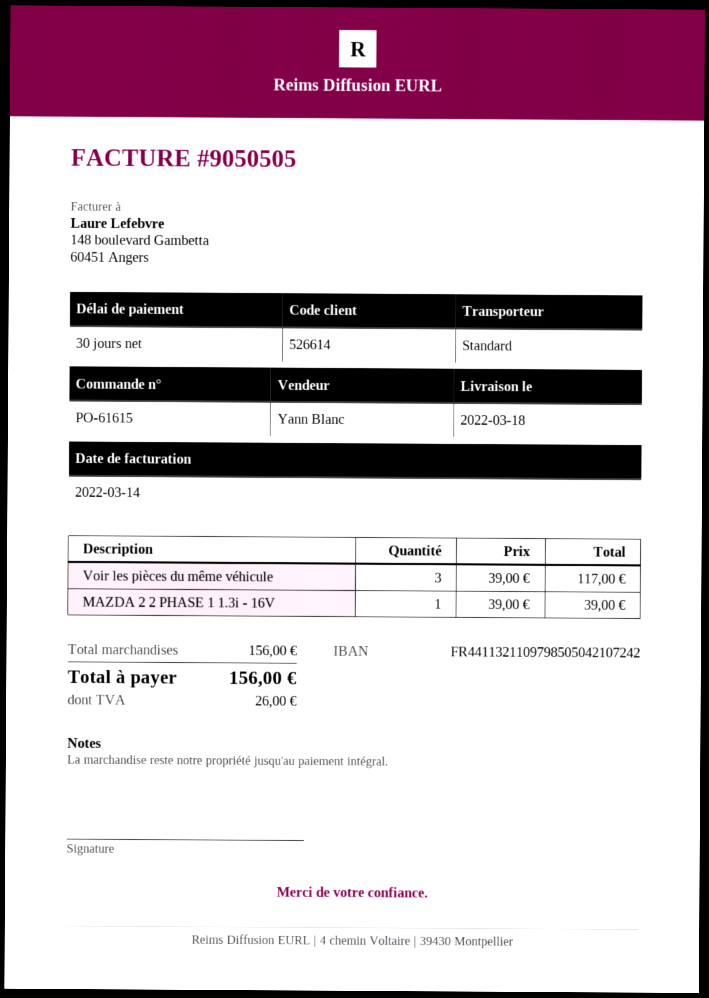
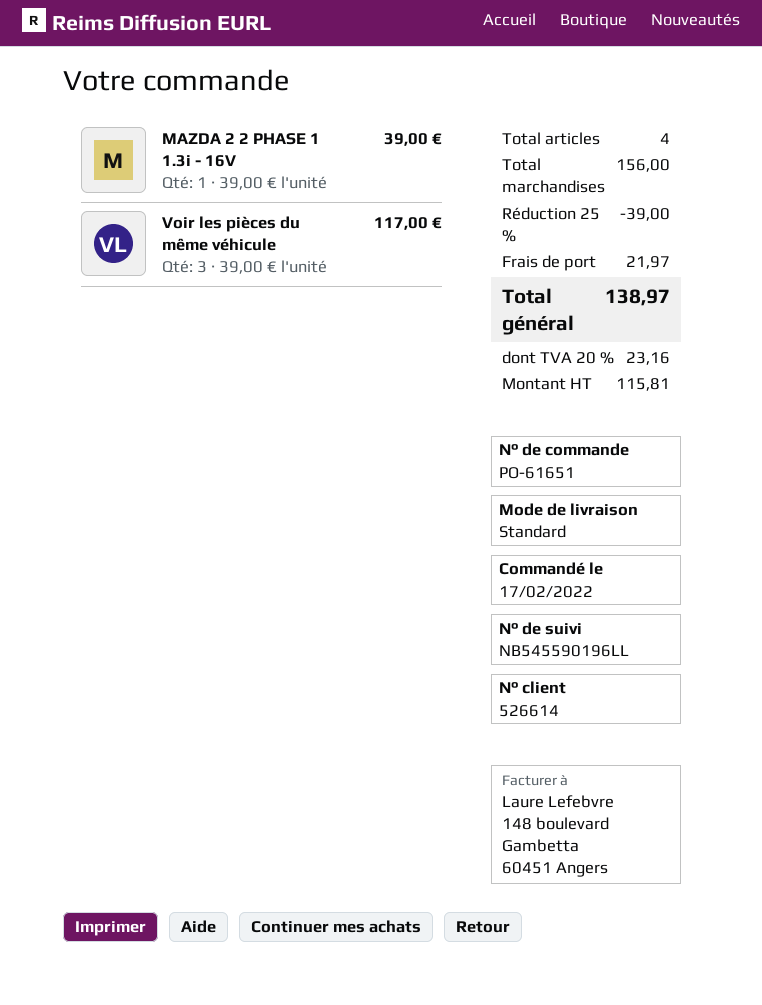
order number: PO-61615 -> PO-61651
discount: none -> 25% = 39.00
shipping: none -> 21.97
tax: 26.00 -> 23.16
total: 156.00 -> 138.97

